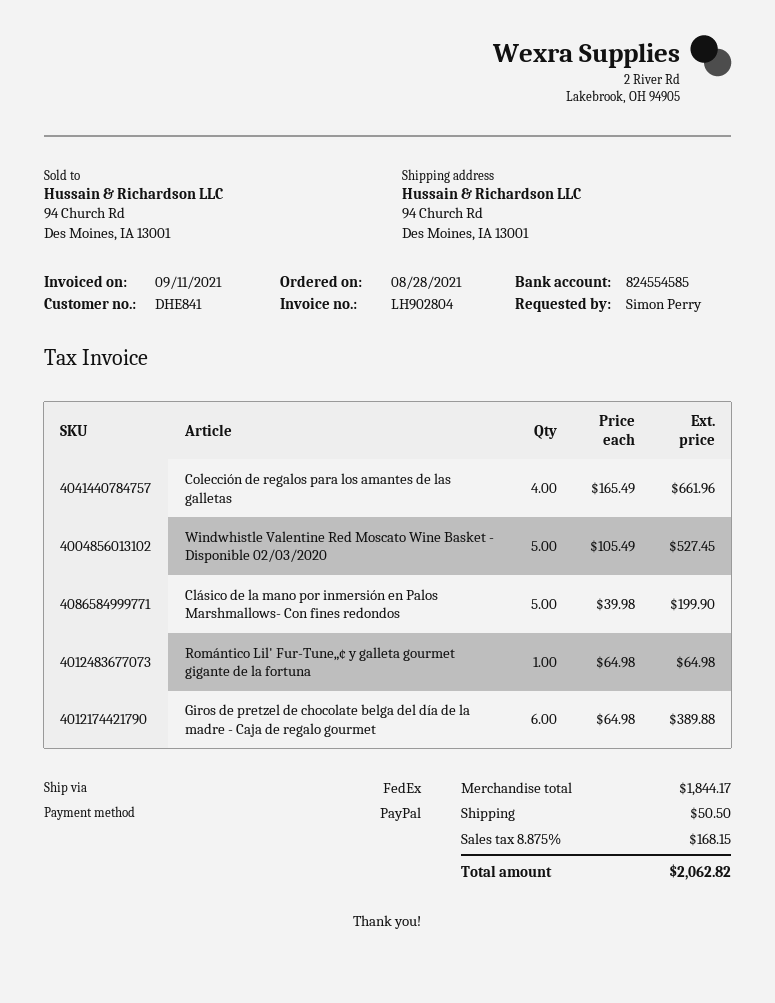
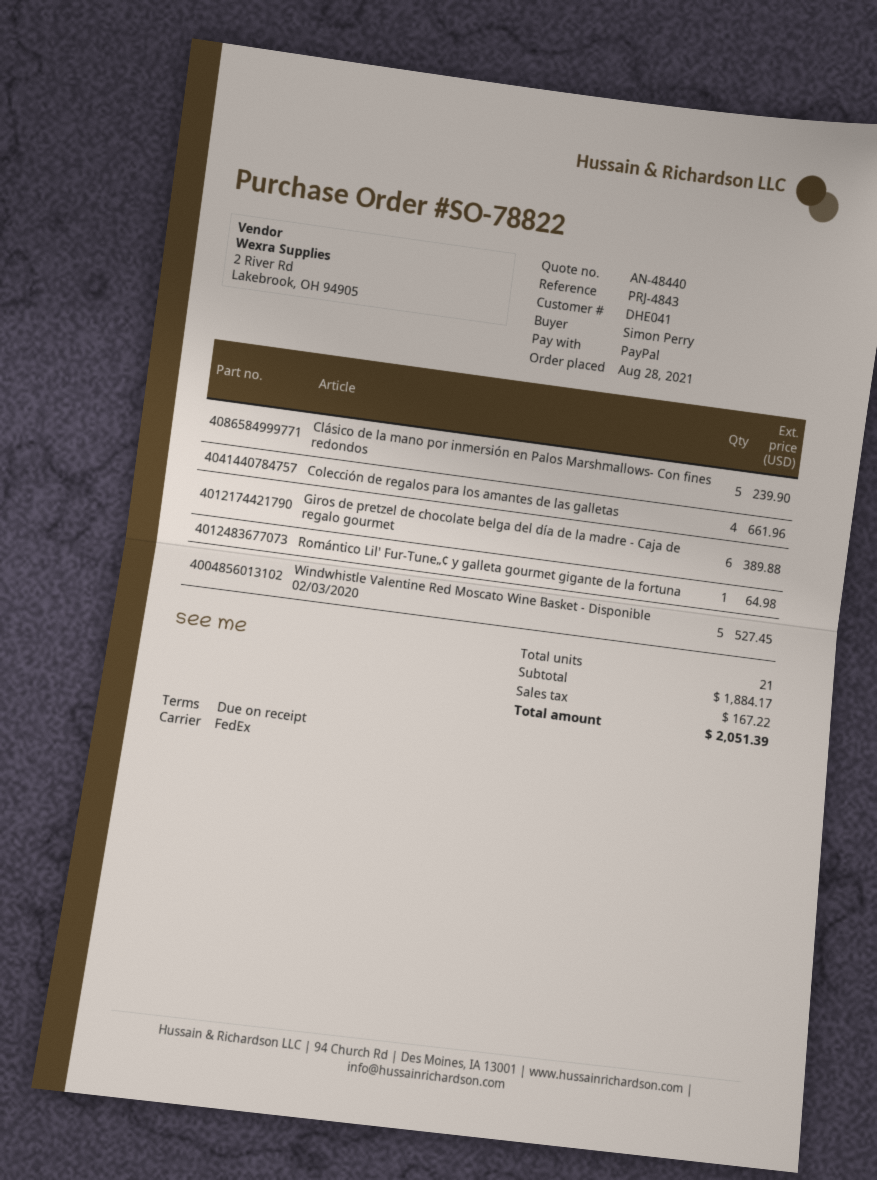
customer number: DHE841 -> DHE041
Clásico de la mano por inmersión en Palos Marshmallows- Con fines redondos: 5 for 199.90 -> 5 for 239.90
subtotal: 1844.17 -> 1884.17
shipping: 50.50 -> none
tax: 168.15 -> 167.22
total: 2062.82 -> 2051.39

